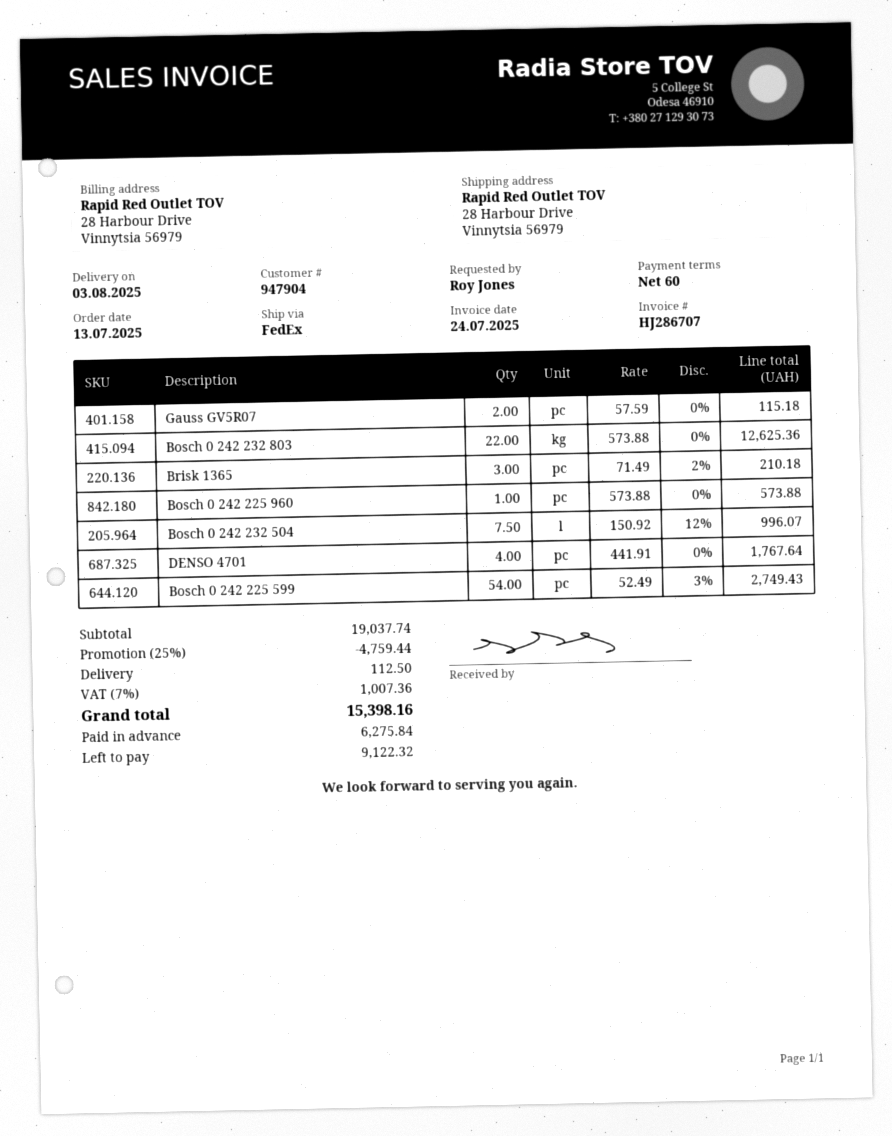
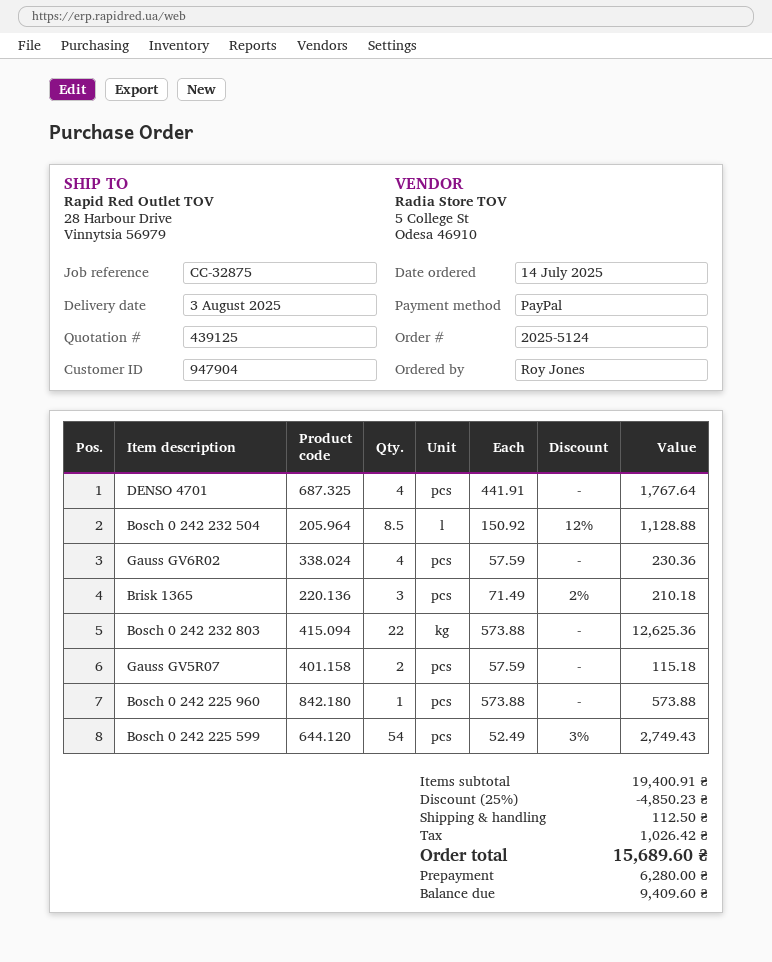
order date: 2025-07-13 -> 2025-07-14
Bosch 0 242 232 504: 7.5 x 150.92 - 12% = 996.07 -> 8.5 x 150.92 - 12% = 1128.88
Gauss GV6R02: none -> 4 x 57.59 = 230.36
subtotal: 19037.74 -> 19400.91
discount: 25% = 4759.44 -> 25% = 4850.23
tax: 1007.36 -> 1026.42
total: 15398.16 -> 15689.60
deposit: 6275.84 -> 6280.00
balance: 9122.32 -> 9409.60

